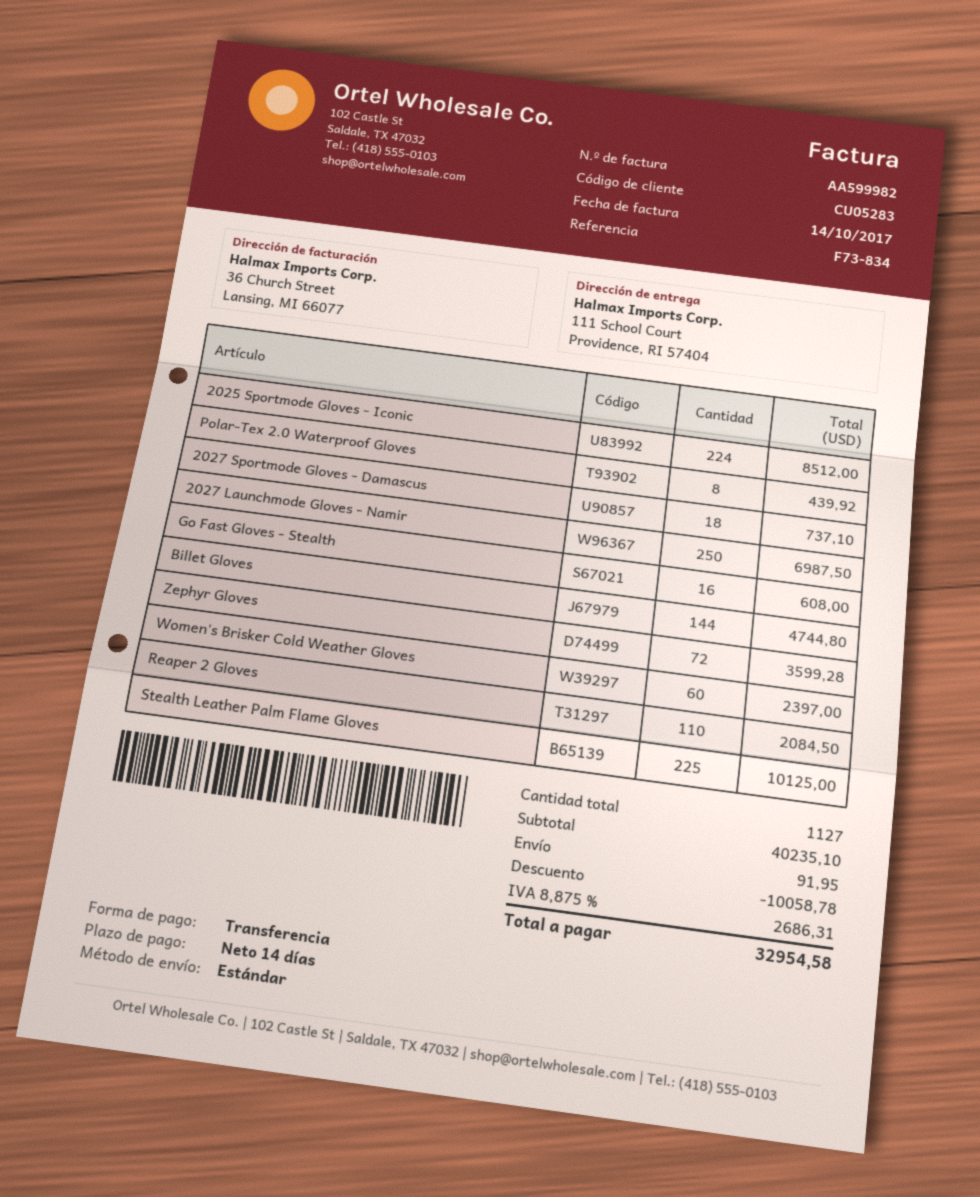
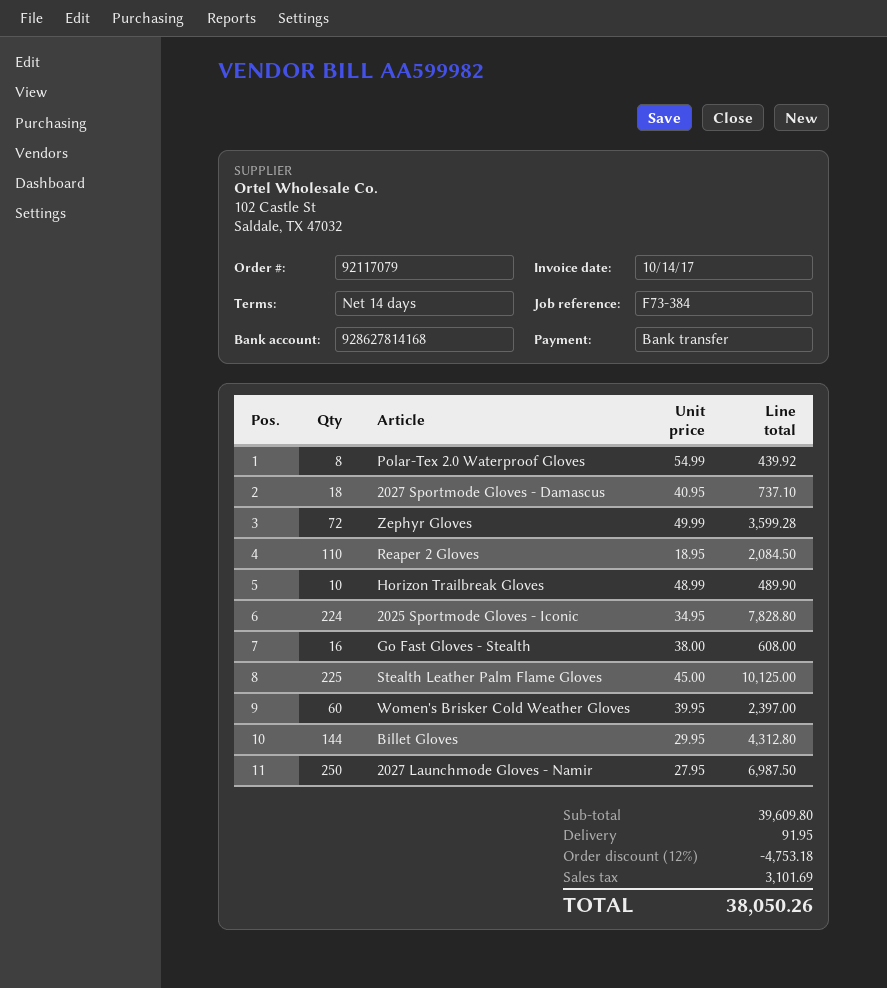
reference: F73-834 -> F73-384
2025 Sportmode Gloves - Iconic: 224 for 8512.00 -> 224 for 7828.80
Billet Gloves: 144 for 4744.80 -> 144 for 4312.80
Horizon Trailbreak Gloves: none -> 10 for 489.90
subtotal: 40235.10 -> 39609.80
discount: 10058.78 -> 4753.18
tax: 2686.31 -> 3101.69
total: 32954.58 -> 38050.26

